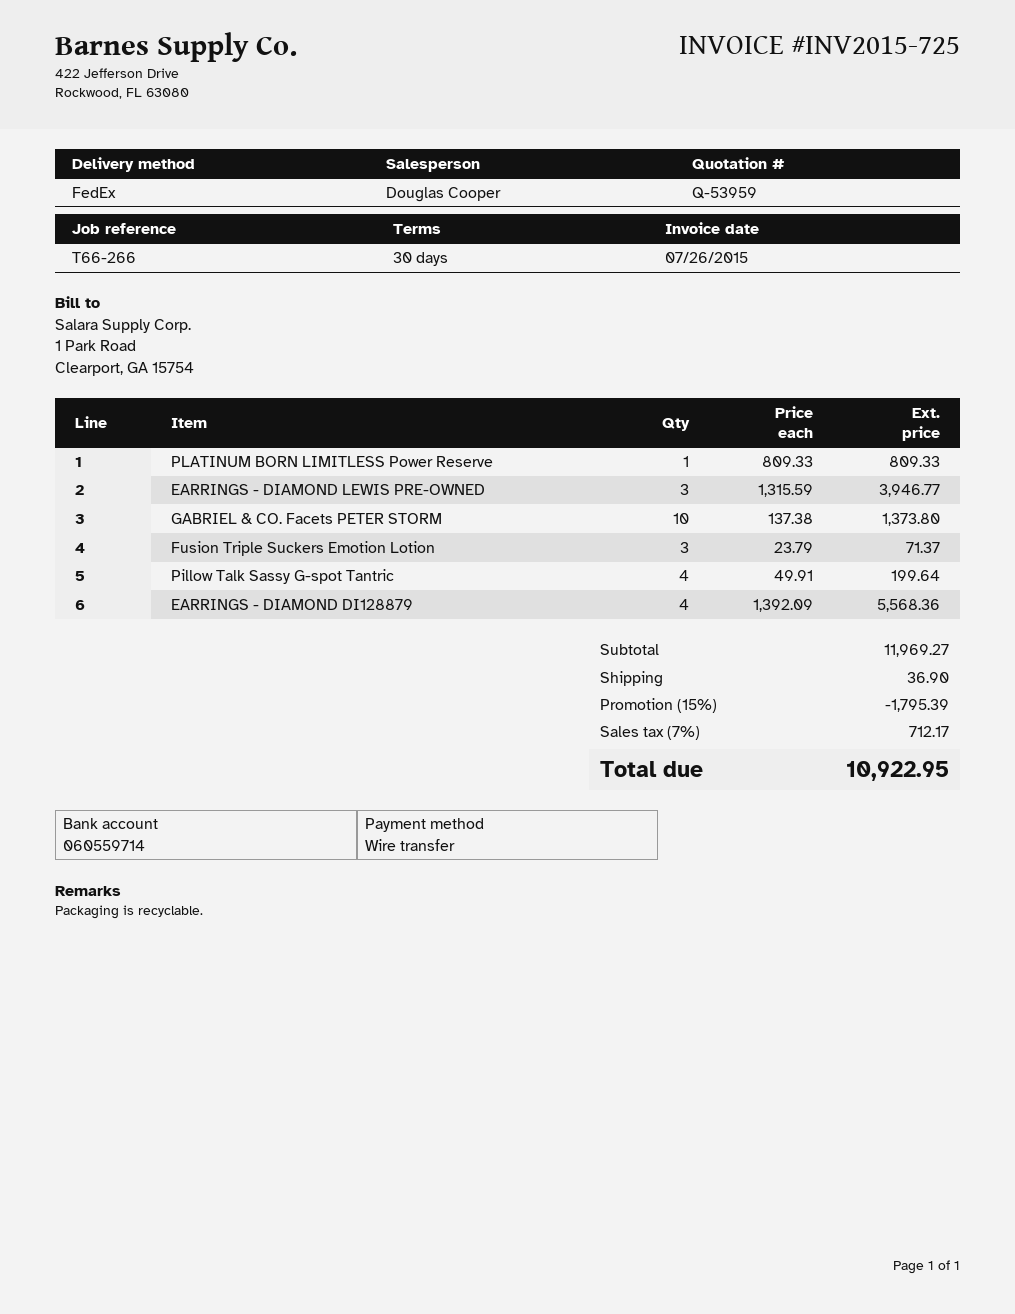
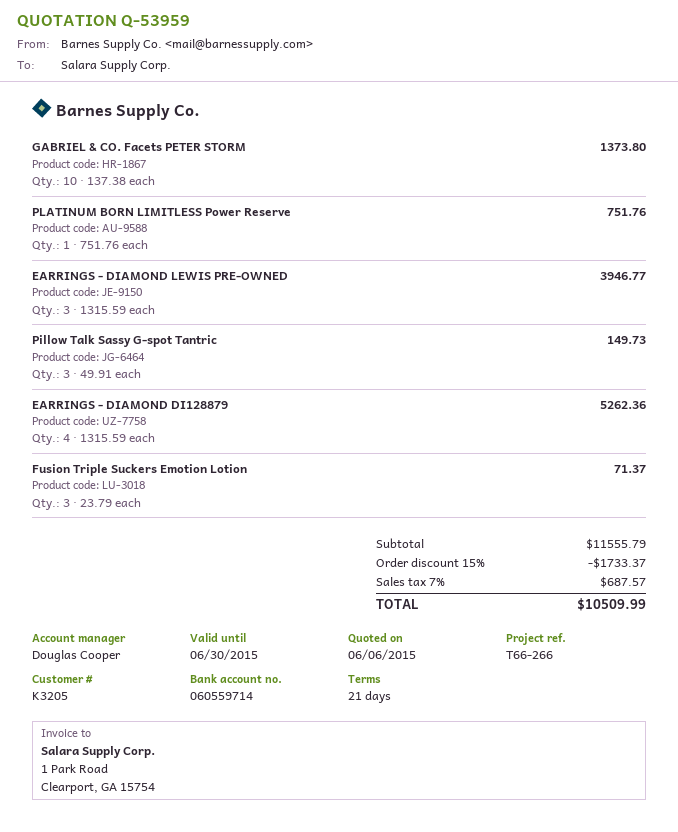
payment terms: 30 days -> 21 days
PLATINUM BORN LIMITLESS Power Reserve: 1 x 809.33 = 809.33 -> 1 x 751.76 = 751.76
Pillow Talk Sassy G-spot Tantric: 4 x 49.91 = 199.64 -> 3 x 49.91 = 149.73
EARRINGS - DIAMOND DI128879: 4 x 1392.09 = 5568.36 -> 4 x 1315.59 = 5262.36
subtotal: 11969.27 -> 11555.79
discount: 15% = 1795.39 -> 15% = 1733.37
shipping: 36.90 -> none
tax: 7% = 712.17 -> 7% = 687.57
total: 10922.95 -> 10509.99

